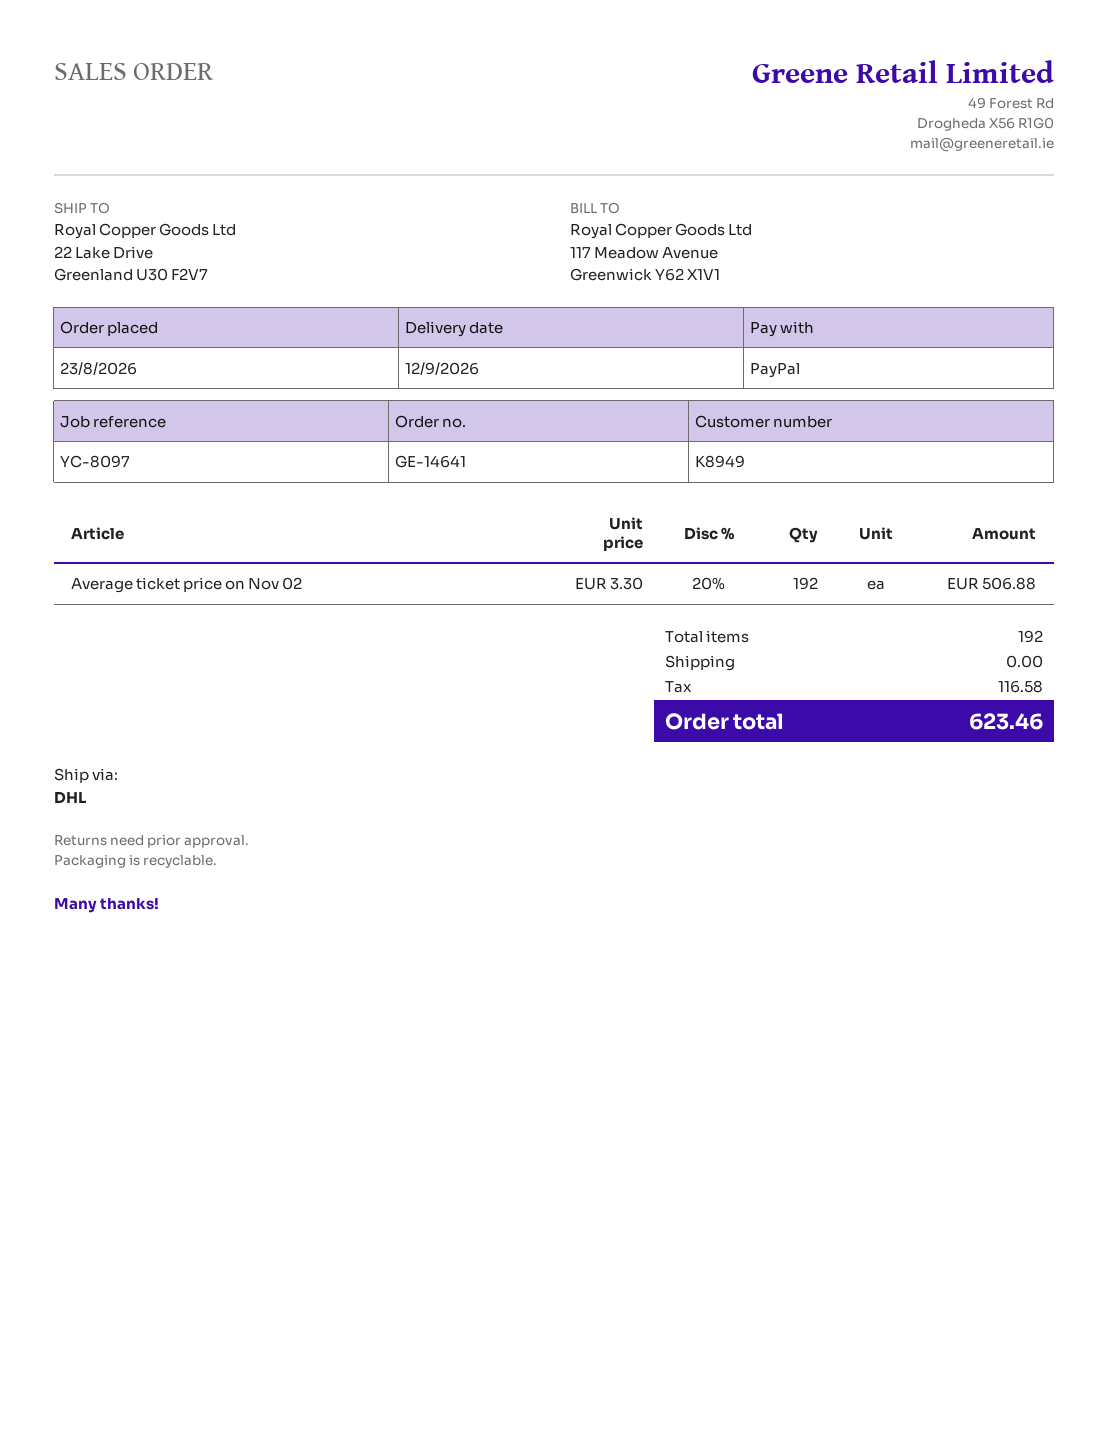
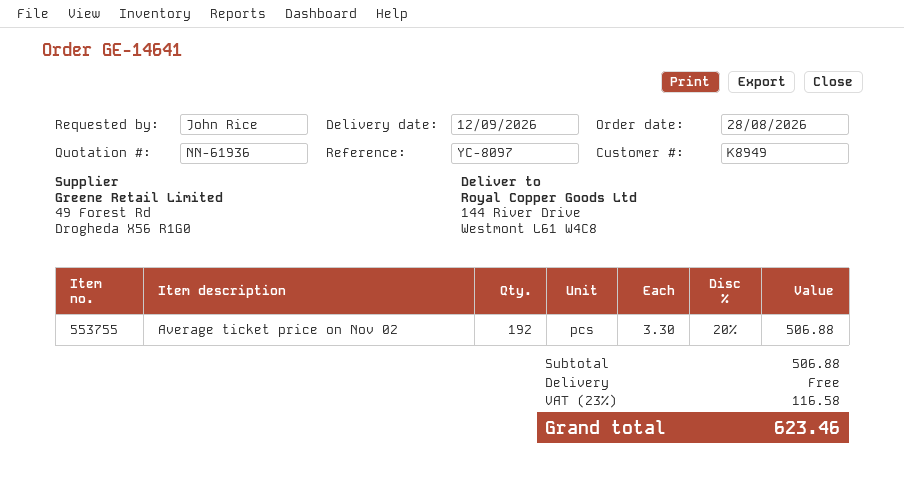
order date: 2026-08-23 -> 2026-08-28
ship to: 22 Lake Drive, Greenland U30 F2V7 -> 144 River Drive, Westmont L61 W4C8

